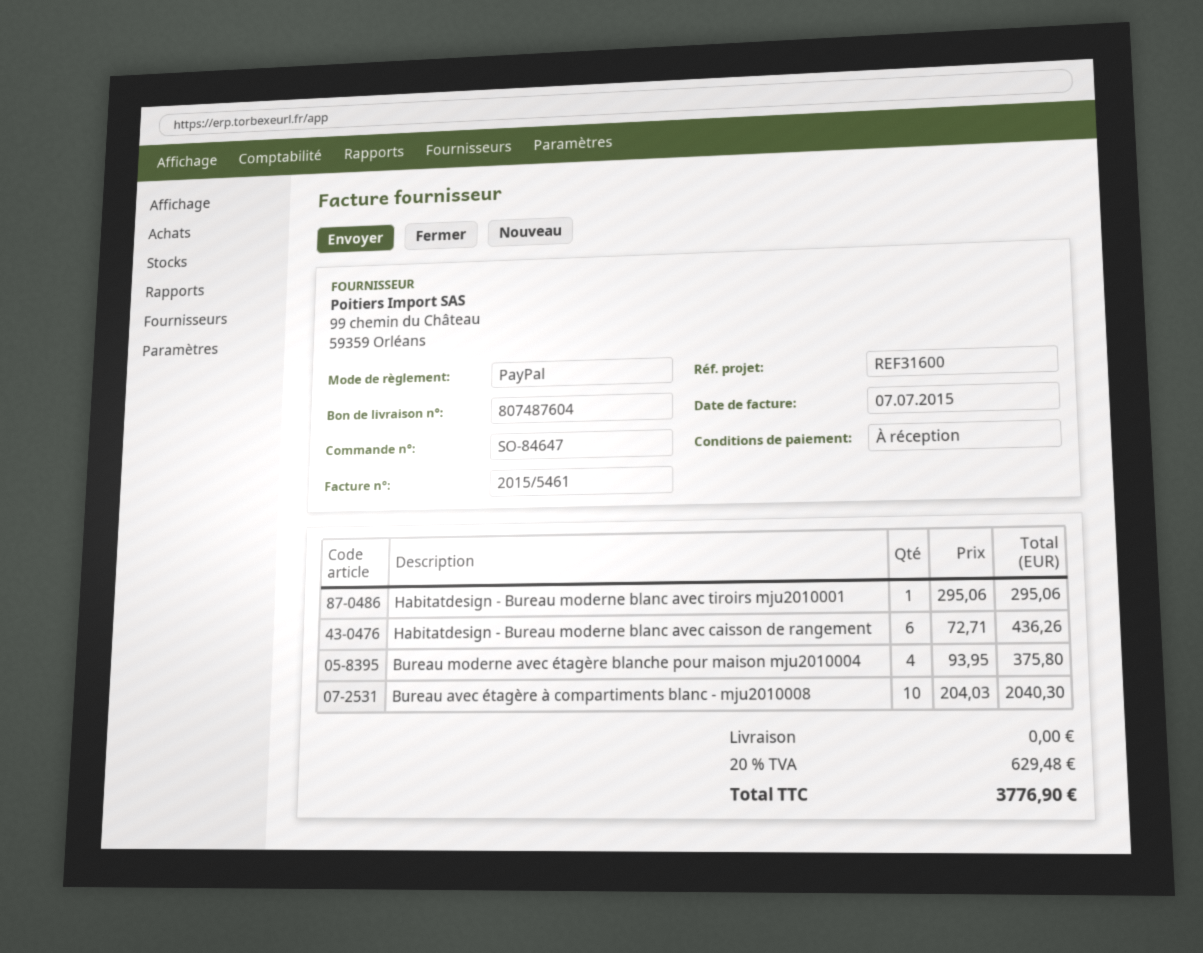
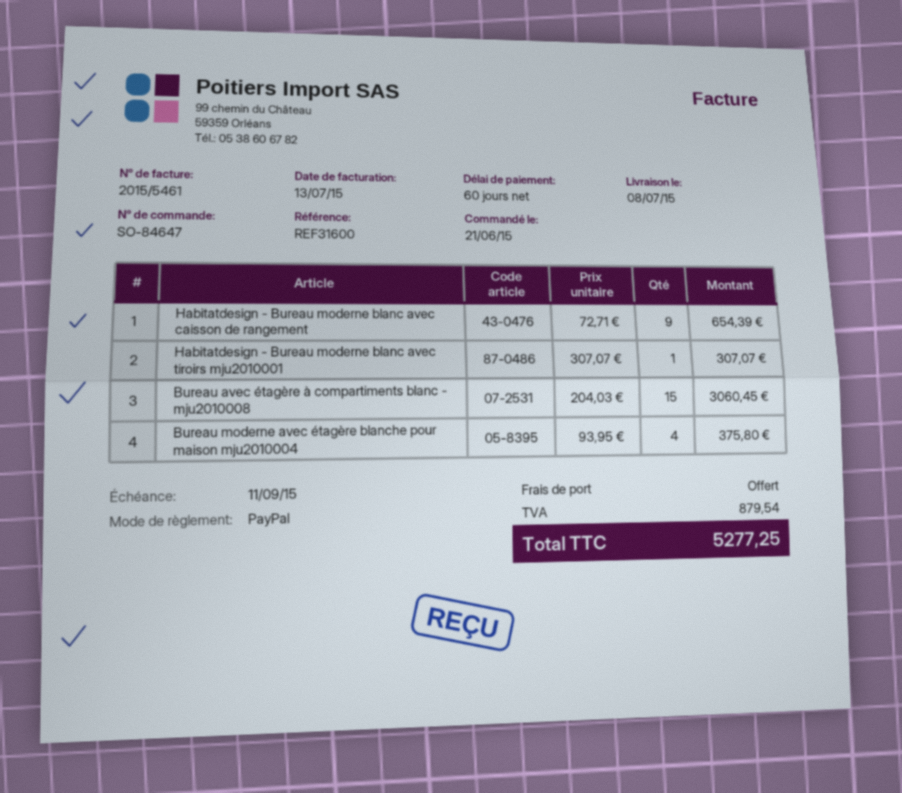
invoice date: 2015-07-07 -> 2015-07-13
payment terms: on receipt -> 60 days
Habitatdesign - Bureau moderne blanc avec tiroirs mju2010001: 1 x 295.06 = 295.06 -> 1 x 307.07 = 307.07
Habitatdesign - Bureau moderne blanc avec caisson de rangement: 6 x 72.71 = 436.26 -> 9 x 72.71 = 654.39
Bureau avec étagère à compartiments blanc - mju2010008: 10 x 204.03 = 2040.30 -> 15 x 204.03 = 3060.45
tax: 629.48 -> 879.54
total: 3776.90 -> 5277.25

